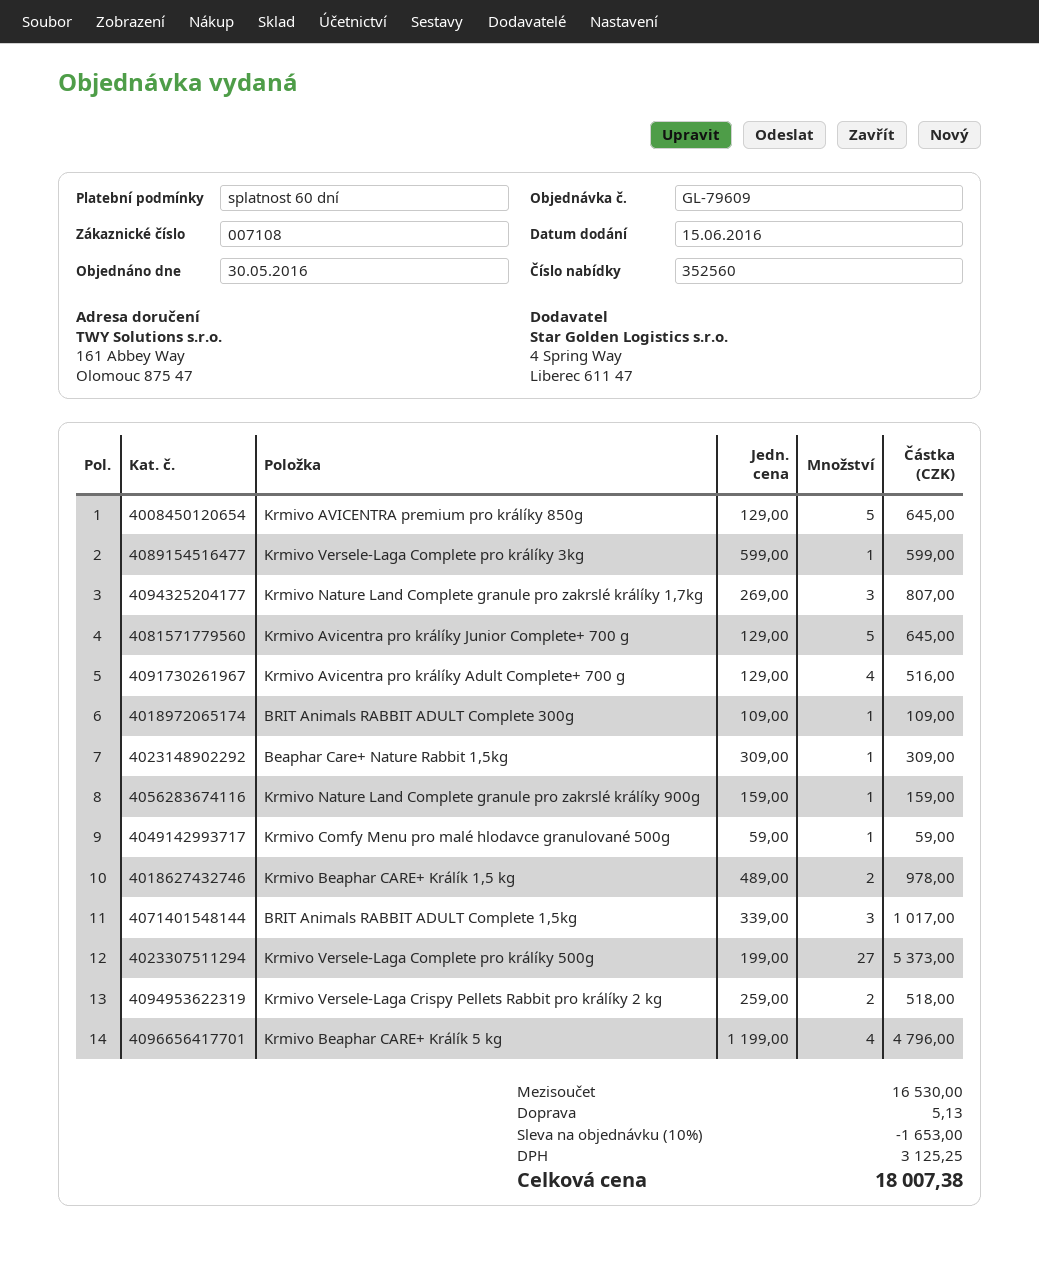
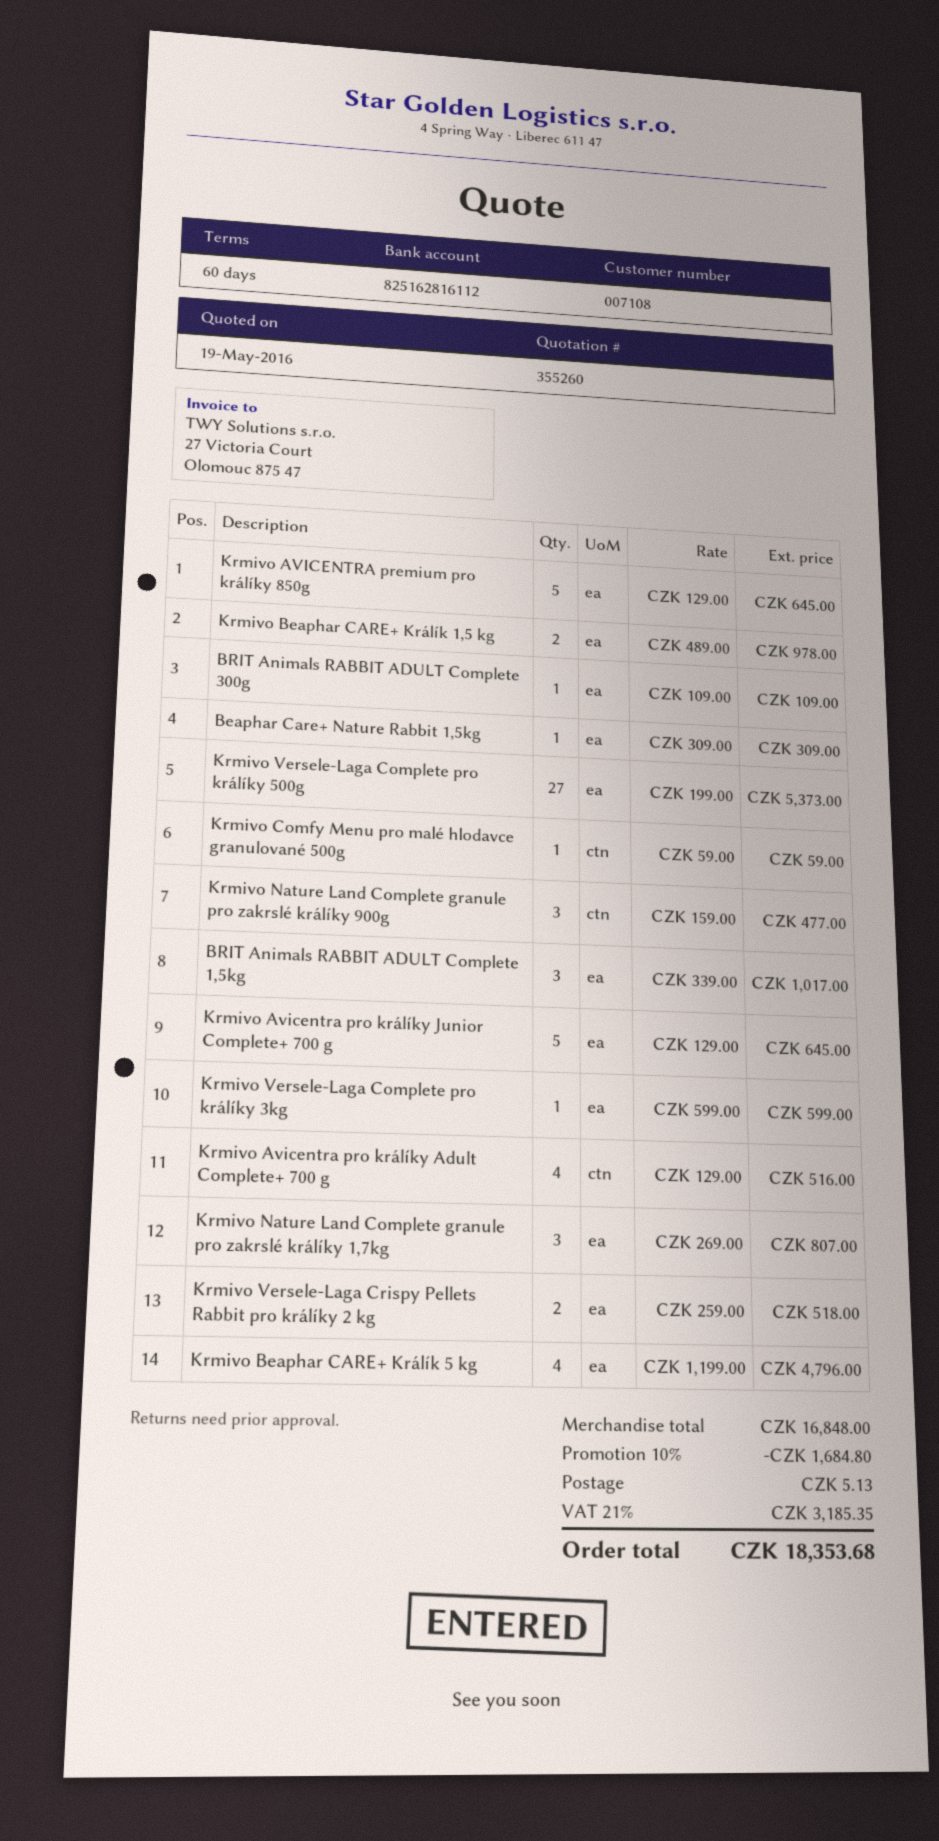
quote number: 352560 -> 355260
Krmivo Nature Land Complete granule pro zakrslé králíky 900g: 1 x 159.00 = 159.00 -> 3 x 159.00 = 477.00
subtotal: 16530.00 -> 16848.00
discount: 10% = 1653.00 -> 10% = 1684.80
tax: 3125.25 -> 3185.35
total: 18007.38 -> 18353.68

